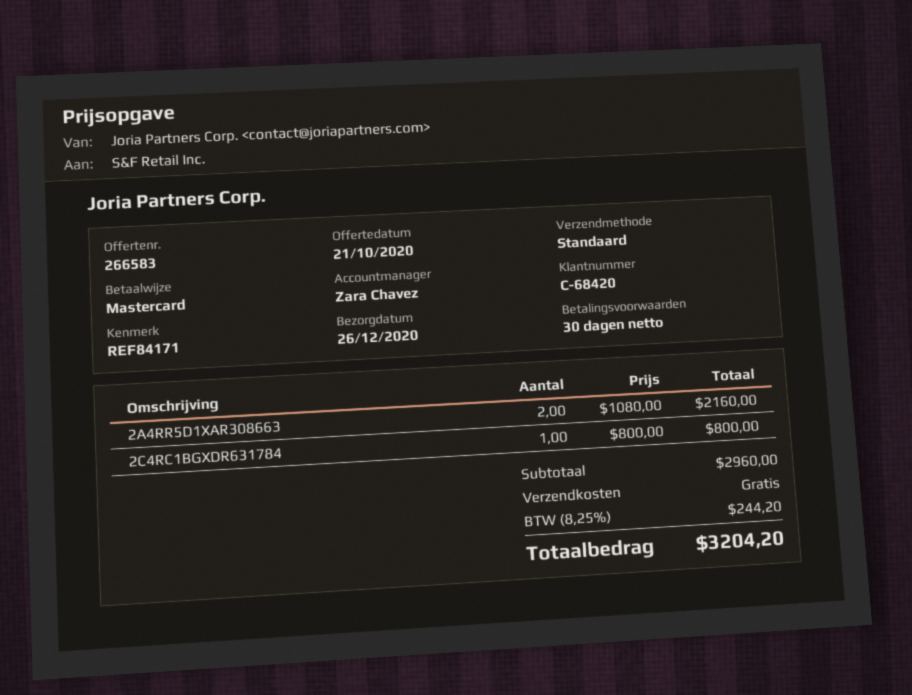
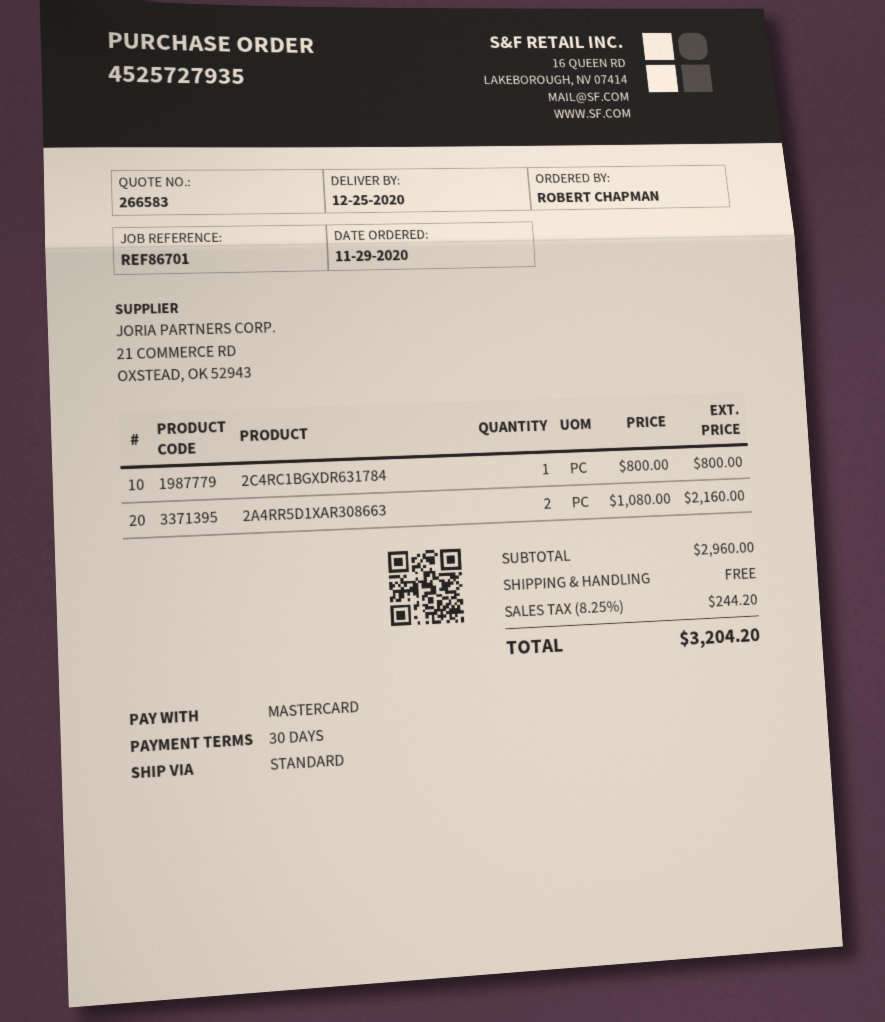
delivery date: 2020-12-26 -> 2020-12-25
reference: REF84171 -> REF86701

